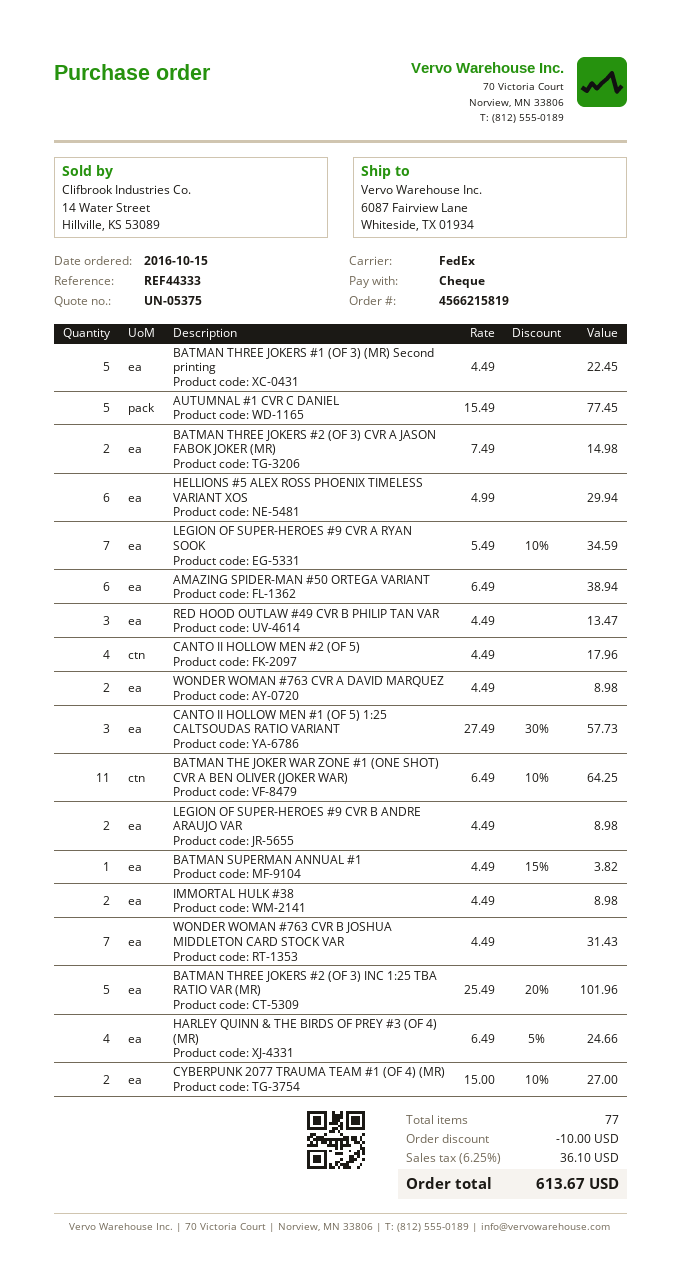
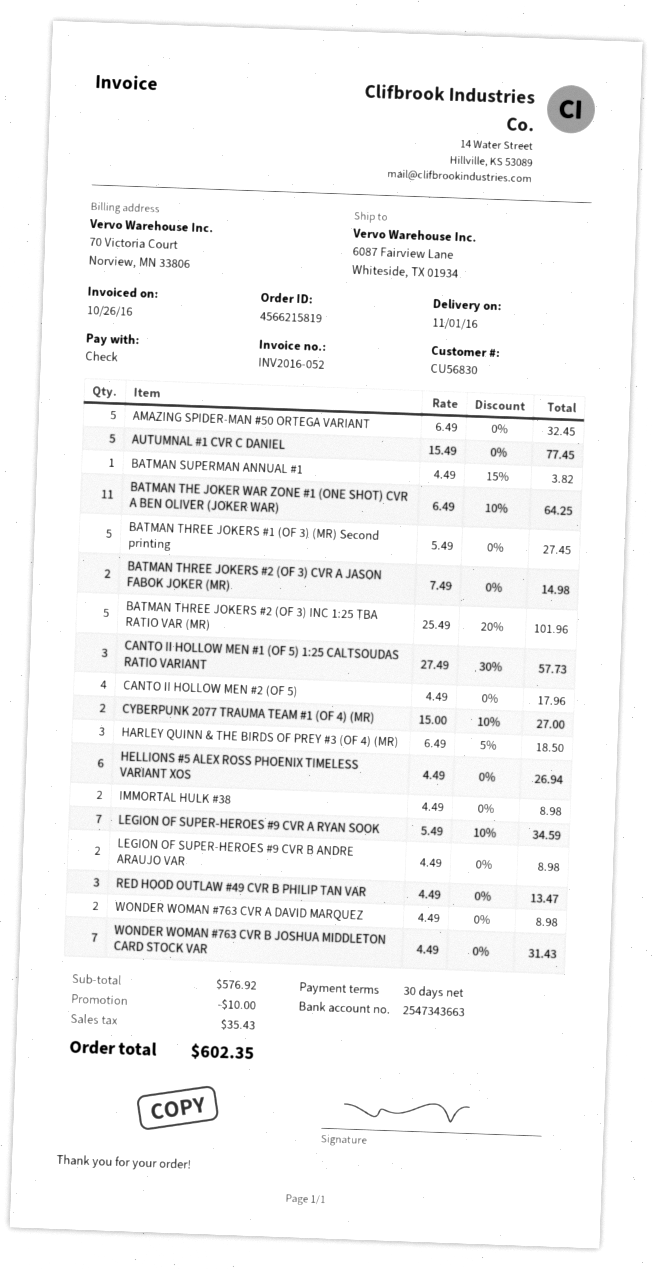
BATMAN THREE JOKERS #1 (OF 3) (MR) Second printing: 5 x 4.49 = 22.45 -> 5 x 5.49 = 27.45
HELLIONS #5 ALEX ROSS PHOENIX TIMELESS VARIANT XOS: 6 x 4.99 = 29.94 -> 6 x 4.49 = 26.94
AMAZING SPIDER-MAN #50 ORTEGA VARIANT: 6 x 6.49 = 38.94 -> 5 x 6.49 = 32.45
HARLEY QUINN & THE BIRDS OF PREY #3 (OF 4) (MR): 4 x 6.49 - 5% = 24.66 -> 3 x 6.49 - 5% = 18.50
tax: 36.10 -> 35.43
total: 613.67 -> 602.35

